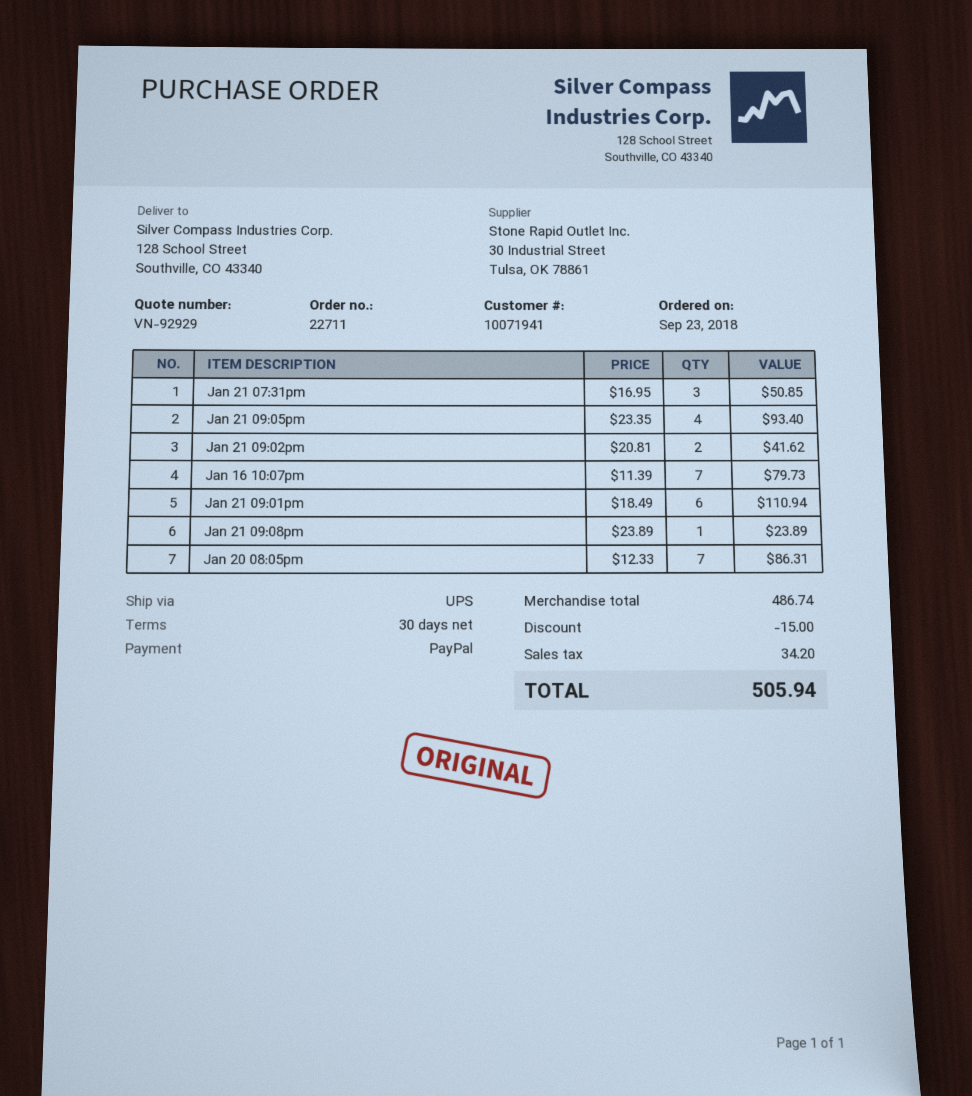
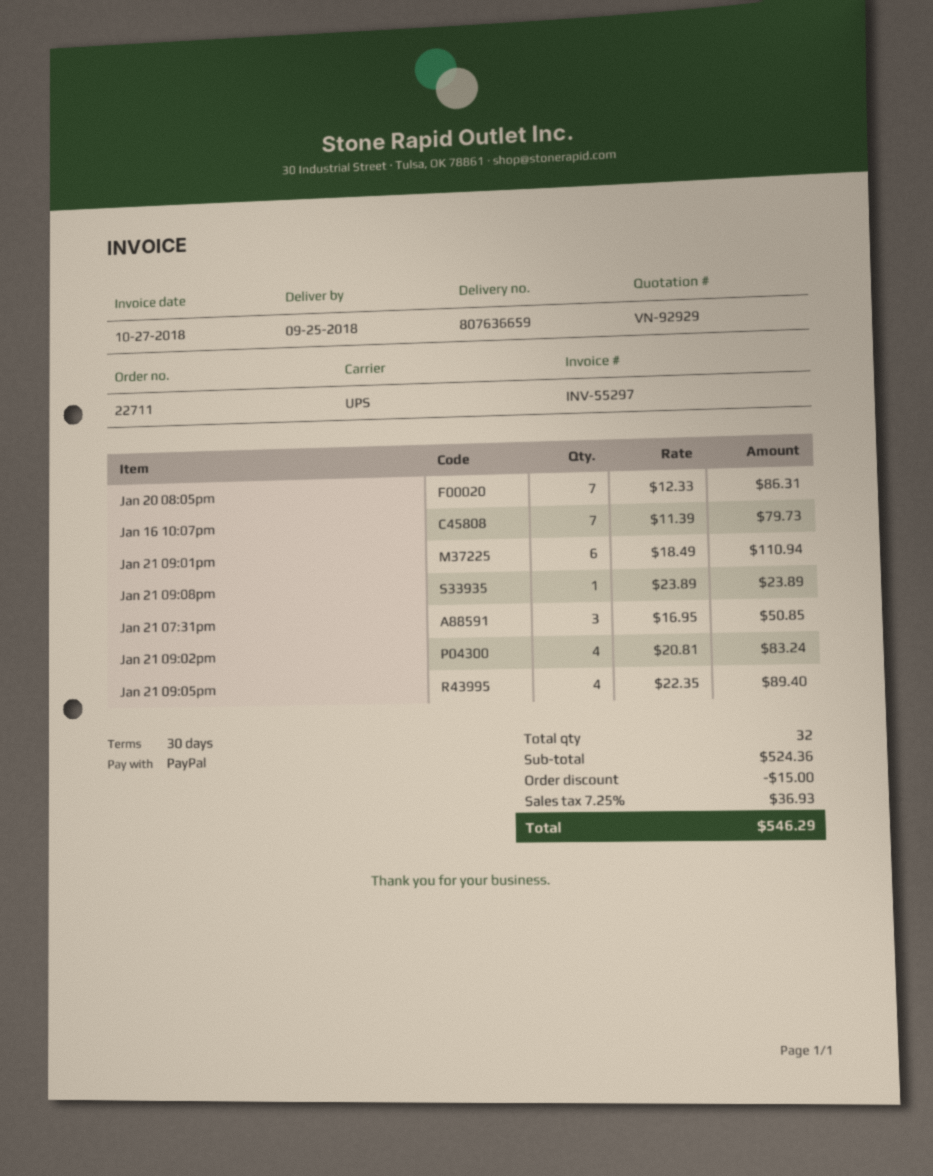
Jan 21 09:05pm: 4 x 23.35 = 93.40 -> 4 x 22.35 = 89.40
Jan 21 09:02pm: 2 x 20.81 = 41.62 -> 4 x 20.81 = 83.24
subtotal: 486.74 -> 524.36
tax: 34.20 -> 36.93
total: 505.94 -> 546.29

